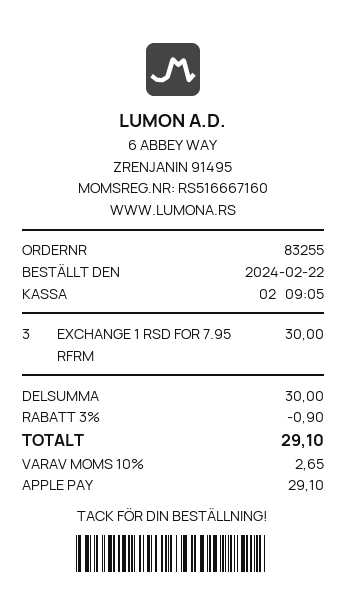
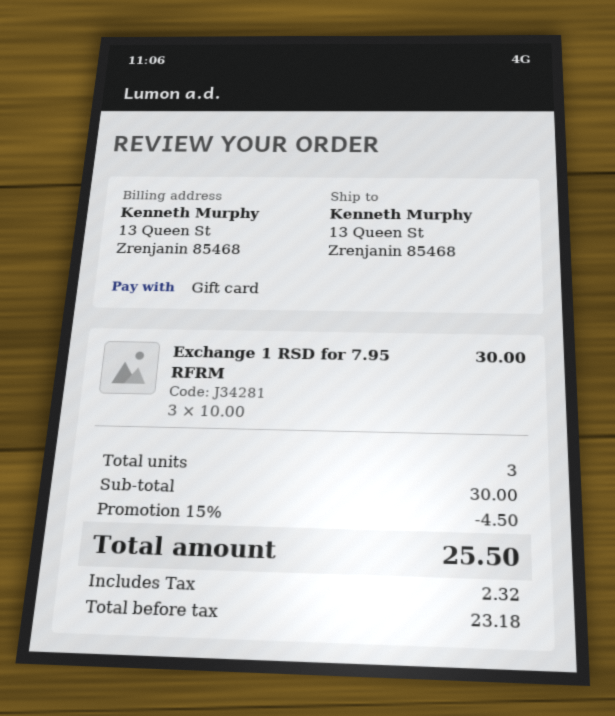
payment method: Apple Pay -> gift card
discount: 3% = 0.90 -> 15% = 4.50
tax: 2.65 -> 2.32
total: 29.10 -> 25.50

